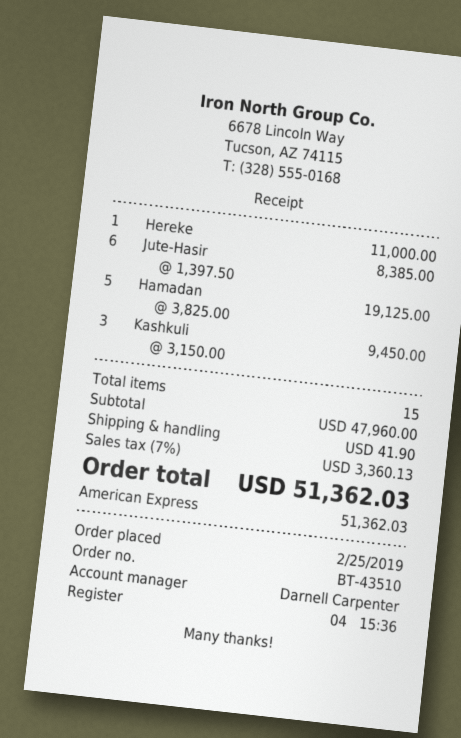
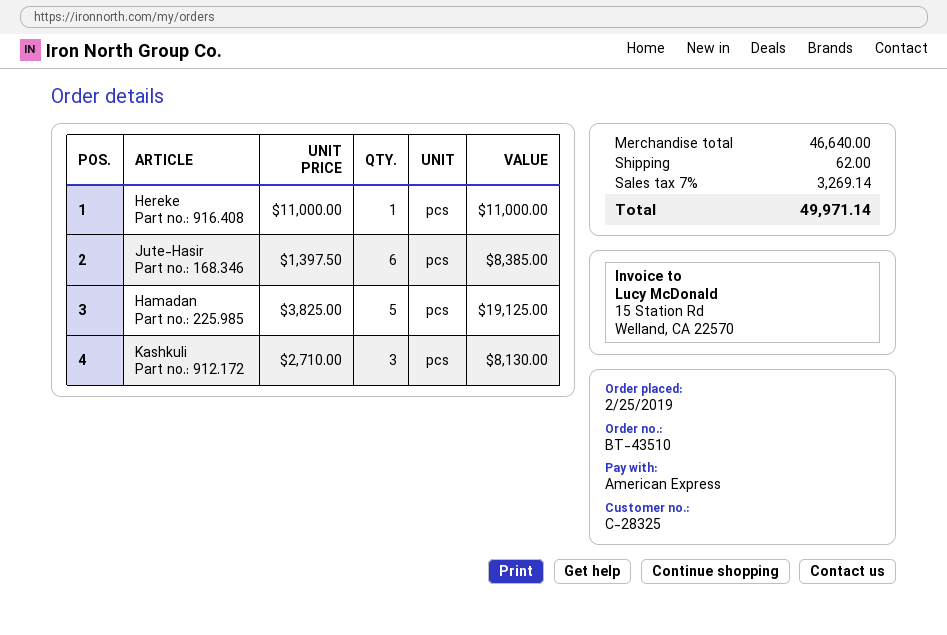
Kashkuli: 3 x 3150.00 = 9450.00 -> 3 x 2710.00 = 8130.00
subtotal: 47960.00 -> 46640.00
shipping: 41.90 -> 62.00
tax: 7% = 3360.13 -> 7% = 3269.14
total: 51362.03 -> 49971.14

